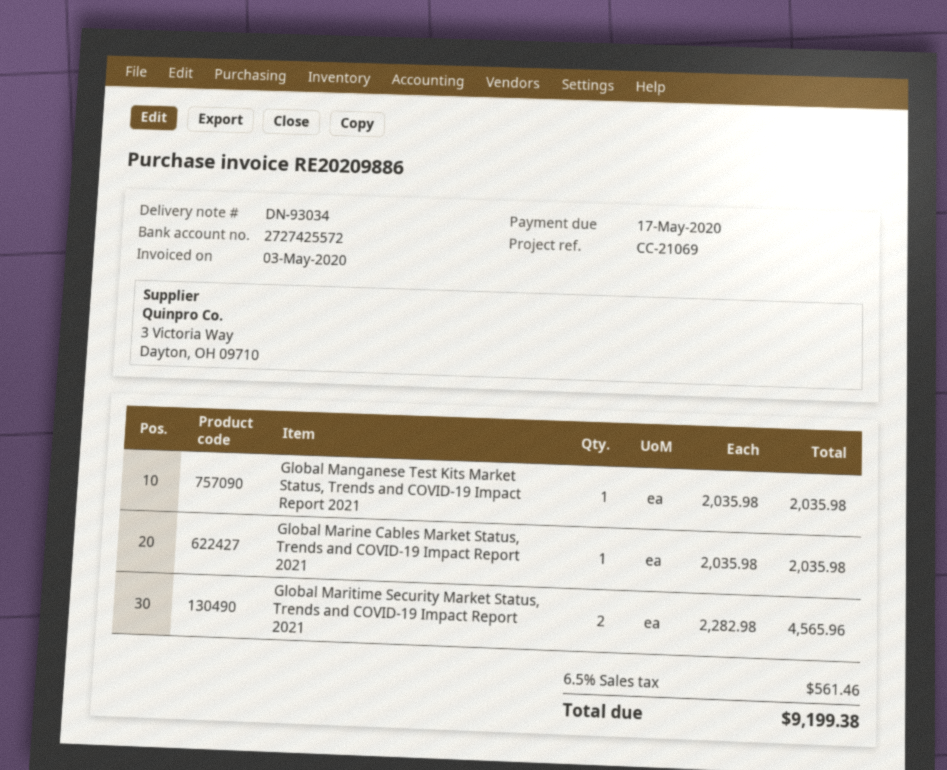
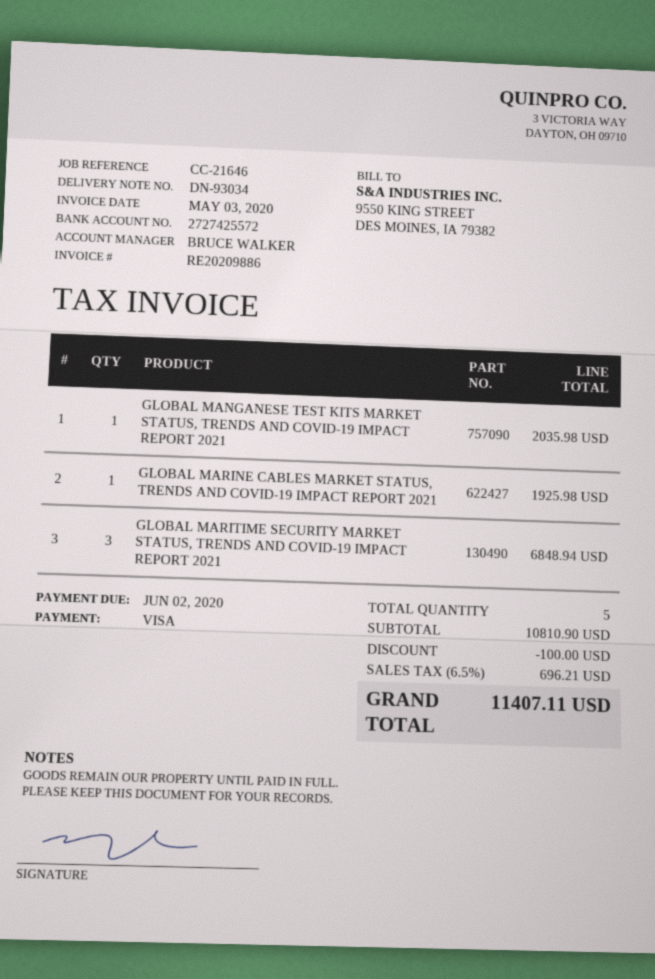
due date: 2020-05-17 -> 2020-06-02
reference: CC-21069 -> CC-21646
Global Marine Cables Market Status, Trends and COVID-19 Impact Report 2021: 1 for 2035.98 -> 1 for 1925.98
Global Maritime Security Market Status, Trends and COVID-19 Impact Report 2021: 2 for 4565.96 -> 3 for 6848.94
discount: none -> 100.00
tax: 6.5% = 561.46 -> 6.5% = 696.21
total: 9199.38 -> 11407.11

